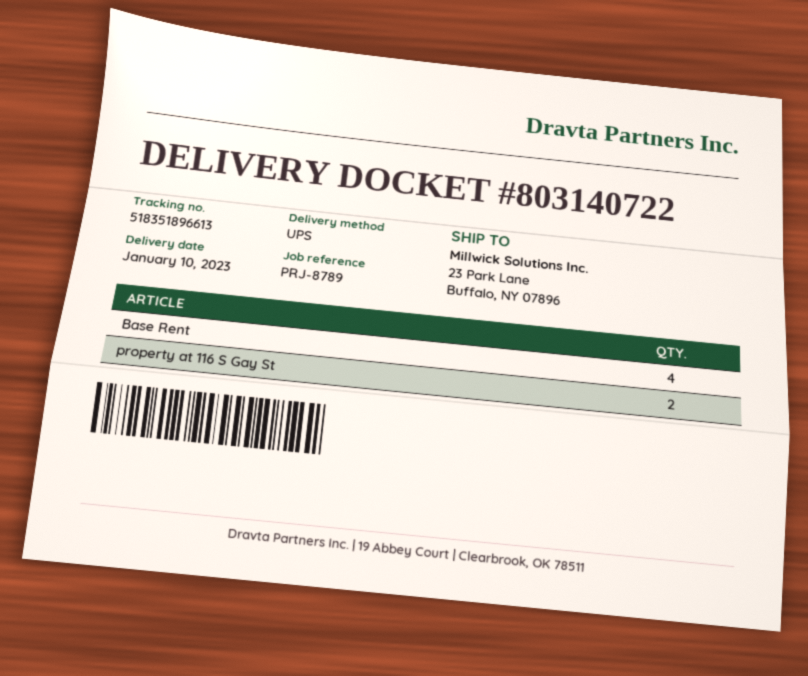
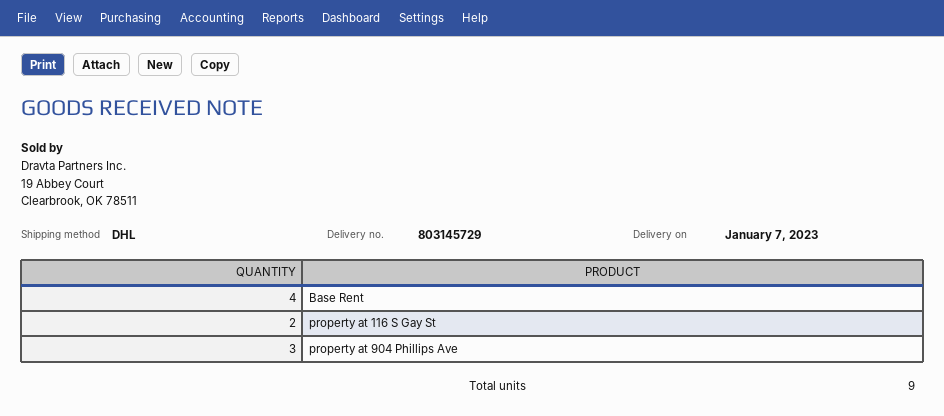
delivery note number: 803140722 -> 803145729
delivery date: 2023-01-10 -> 2023-01-07
shipping method: UPS -> DHL
property at 904 Phillips Ave: none -> 3

